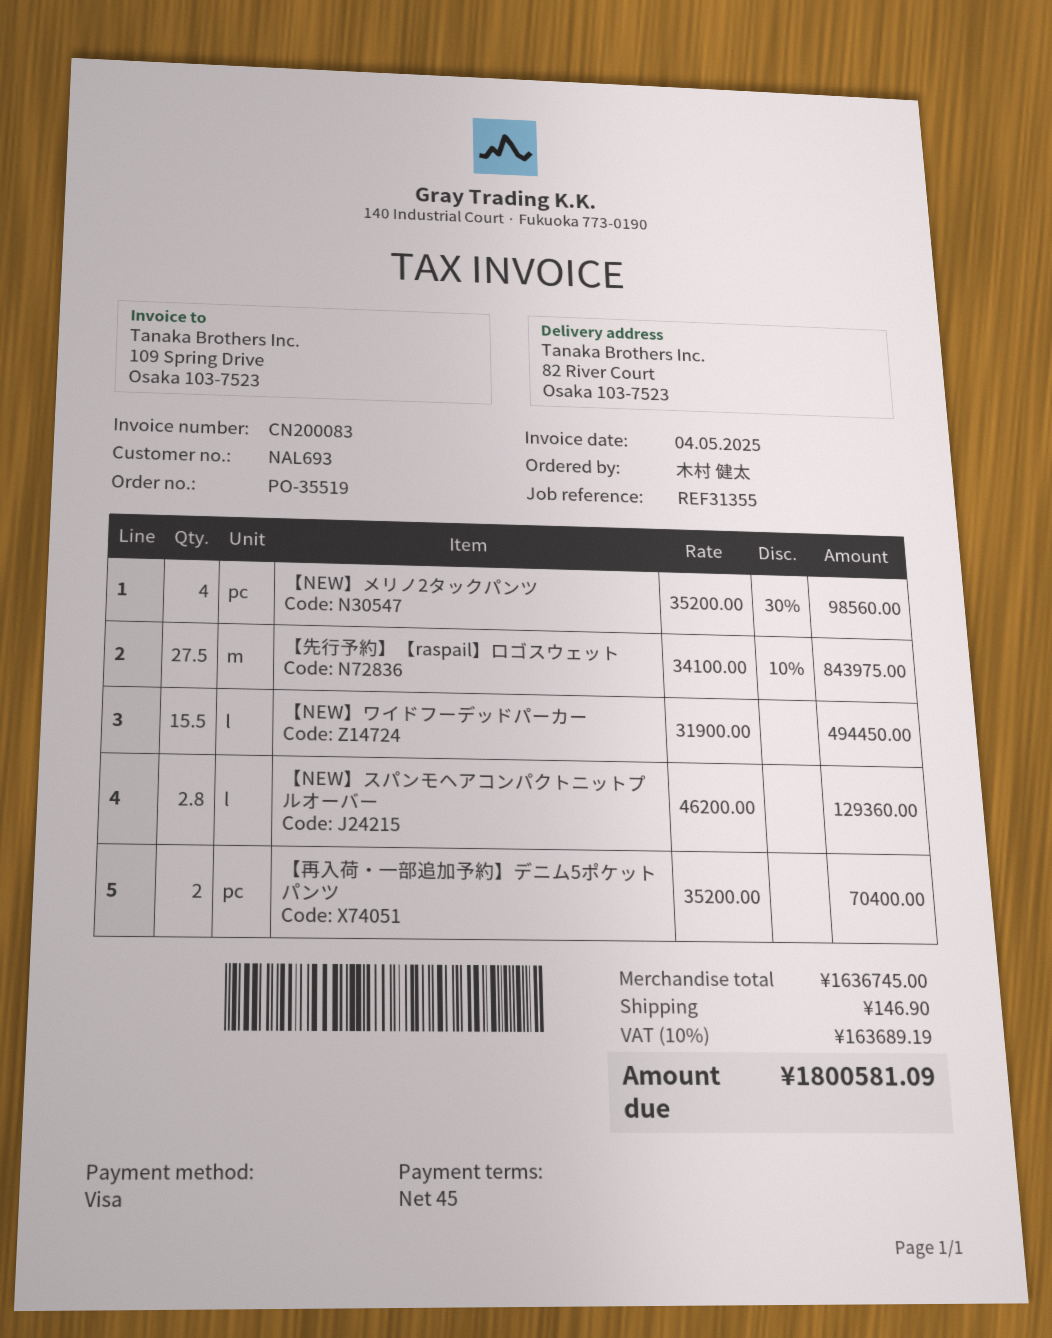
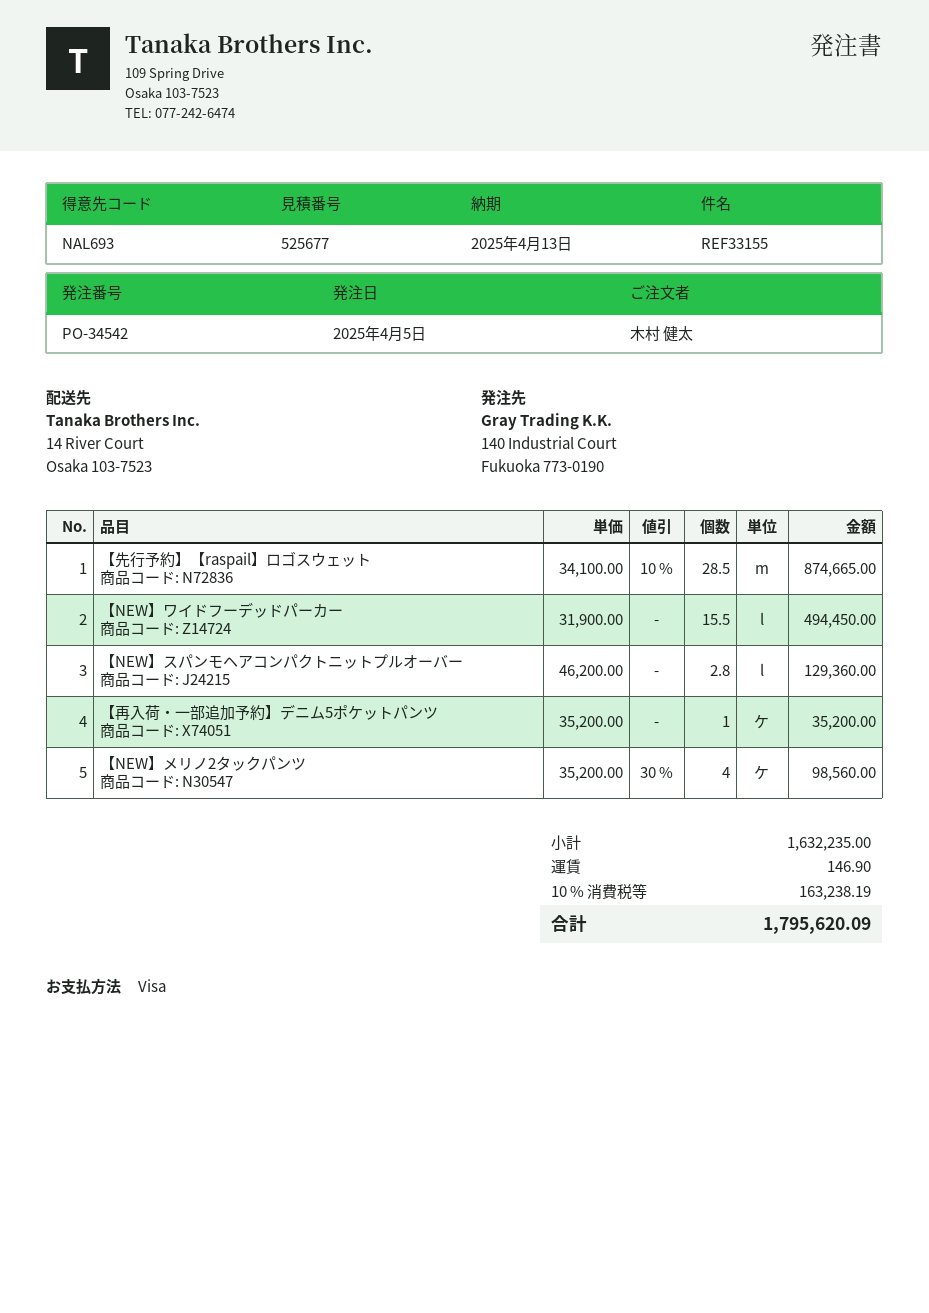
order number: PO-35519 -> PO-34542
reference: REF31355 -> REF33155
ship to: 82 River Court, Osaka 103-7523 -> 14 River Court, Osaka 103-7523
【先行予約】【raspail】ロゴスウェット: 27.5 x 34100.00 - 10% = 843975.00 -> 28.5 x 34100.00 - 10% = 874665.00
【再入荷・一部追加予約】デニム5ポケットパンツ: 2 x 35200.00 = 70400.00 -> 1 x 35200.00 = 35200.00
subtotal: 1636745.00 -> 1632235.00
tax: 10% = 163689.19 -> 10% = 163238.19
total: 1800581.09 -> 1795620.09

